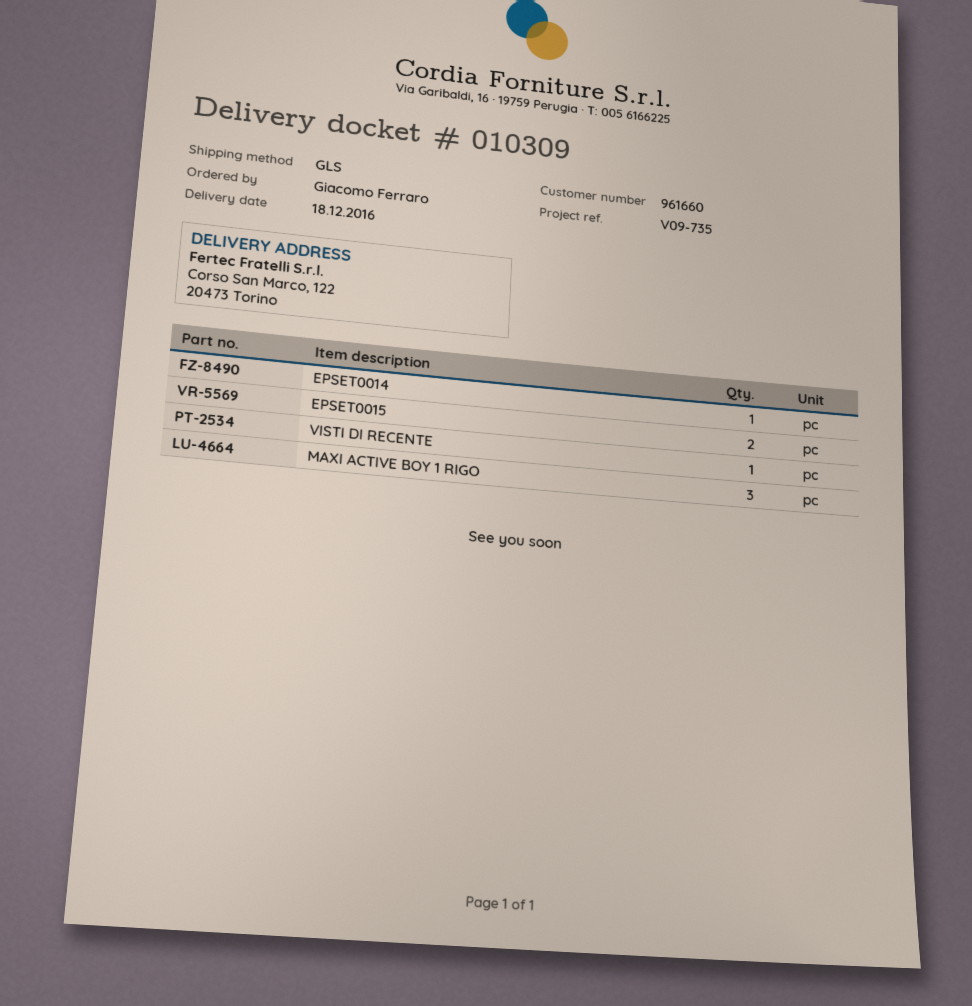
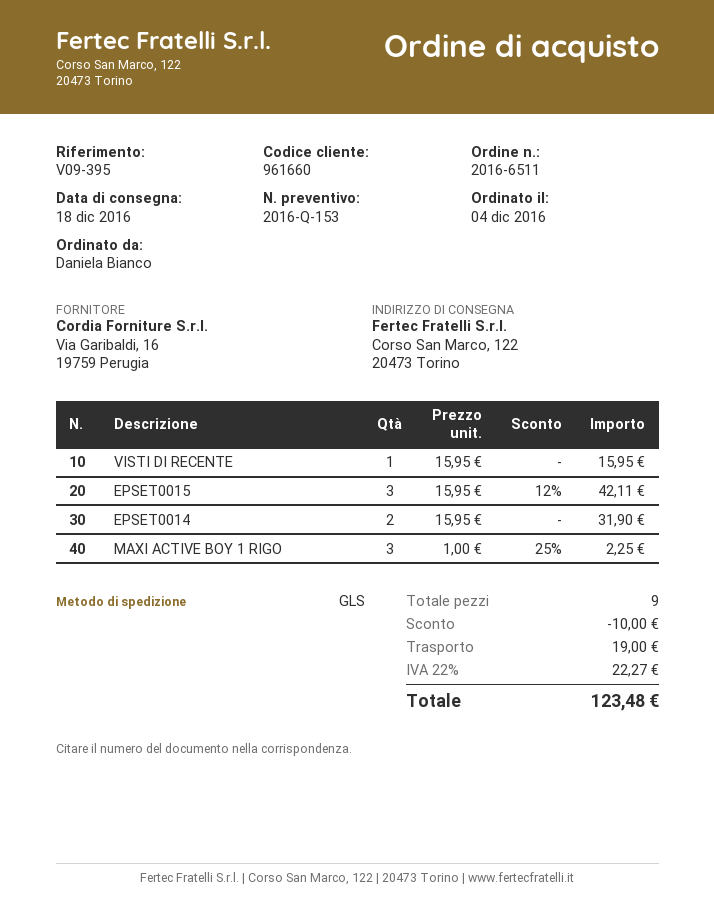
reference: V09-735 -> V09-395
ordered by: Giacomo Ferraro -> Daniela Bianco
EPSET0014: 1 -> 2
EPSET0015: 2 -> 3

